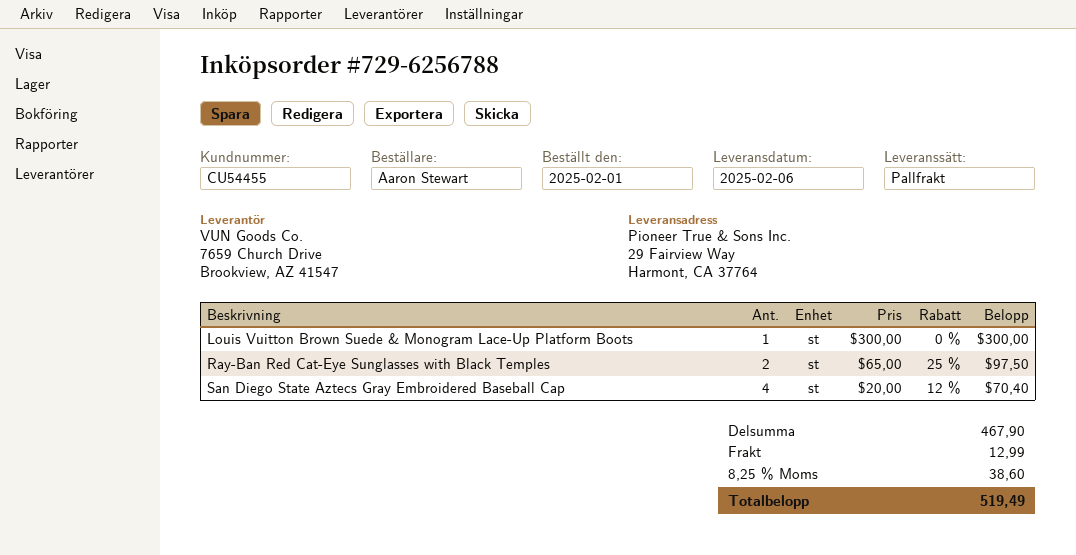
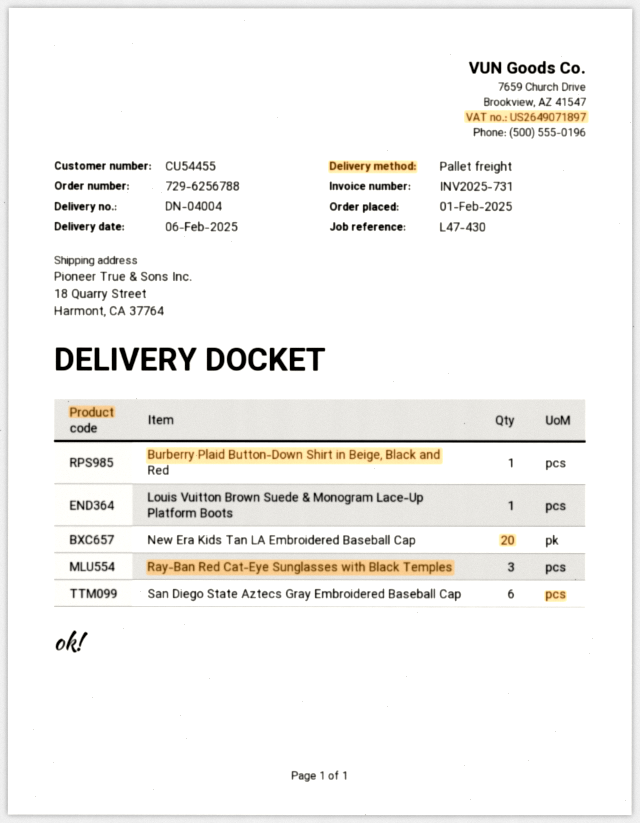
ship to: 29 Fairview Way, Harmont, CA 37764 -> 18 Quarry Street, Harmont, CA 37764
Ray-Ban Red Cat-Eye Sunglasses with Black Temples: 2 -> 3
San Diego State Aztecs Gray Embroidered Baseball Cap: 4 -> 6
Burberry Plaid Button-Down Shirt in Beige, Black and Red: none -> 1
New Era Kids Tan LA Embroidered Baseball Cap: none -> 20

